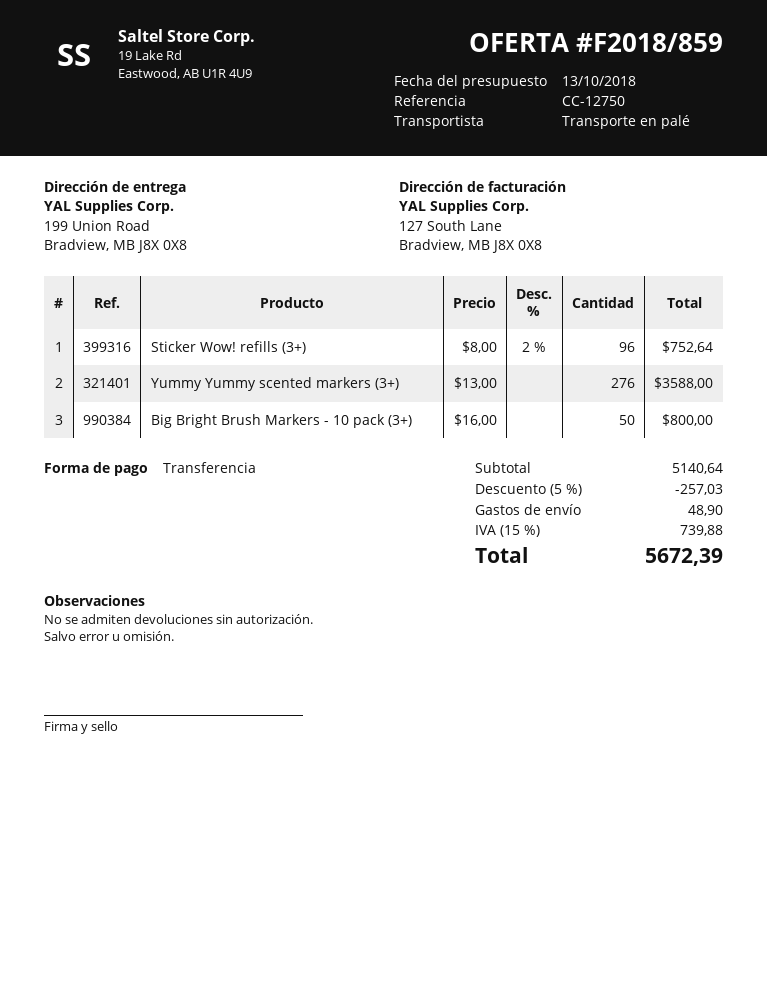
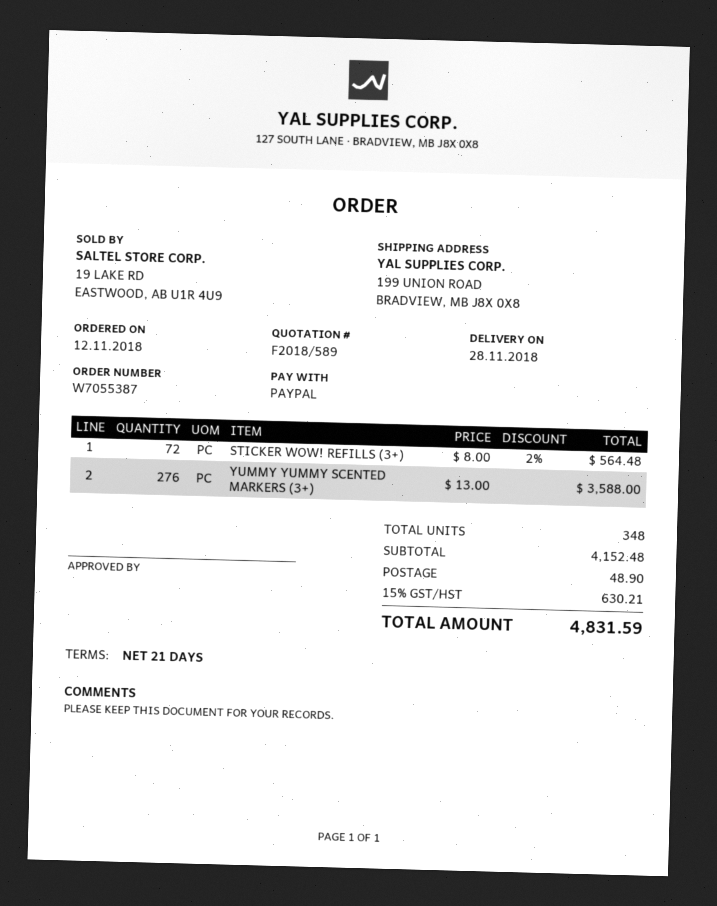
quote number: F2018/859 -> F2018/589
payment method: bank transfer -> PayPal
Sticker Wow! refills (3+): 96 x 8.00 - 2% = 752.64 -> 72 x 8.00 - 2% = 564.48
Big Bright Brush Markers - 10 pack (3+): 50 x 16.00 = 800.00 -> none
subtotal: 5140.64 -> 4152.48
discount: 5% = 257.03 -> none
tax: 15% = 739.88 -> 15% = 630.21
total: 5672.39 -> 4831.59

